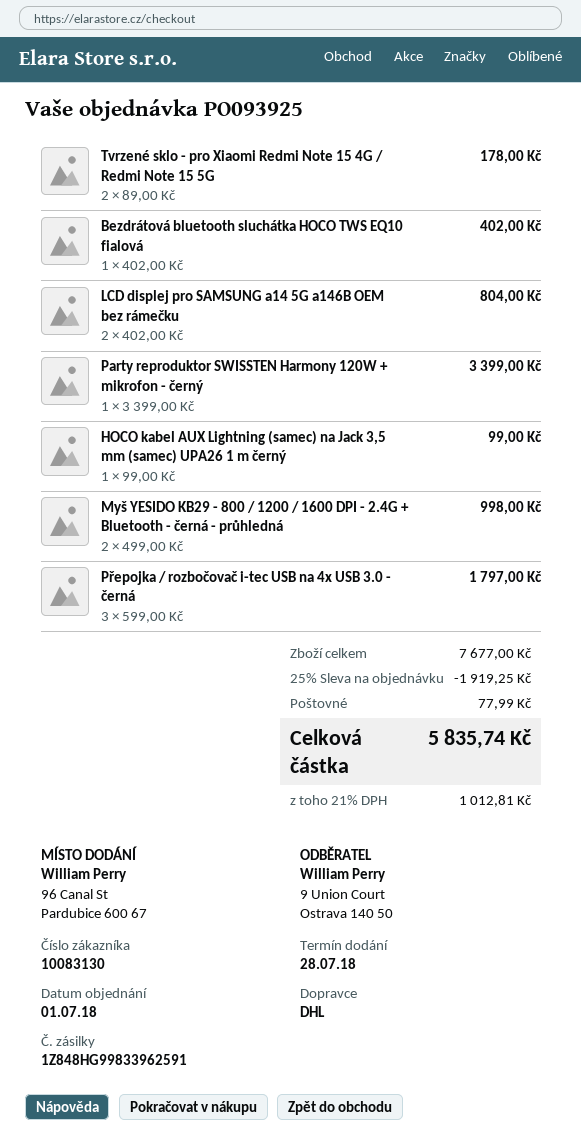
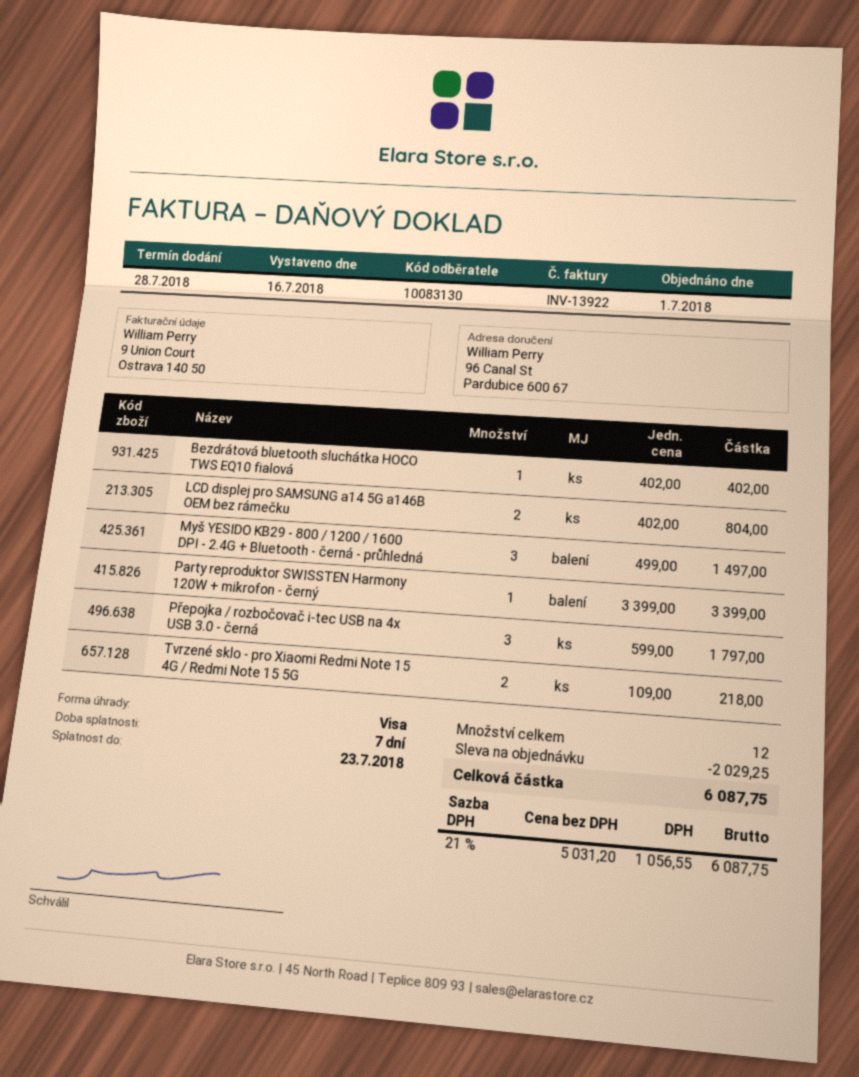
Tvrzené sklo - pro Xiaomi Redmi Note 15 4G / Redmi Note 15 5G: 2 x 89.00 = 178.00 -> 2 x 109.00 = 218.00
HOCO kabel AUX Lightning (samec) na Jack 3,5 mm (samec) UPA26 1 m černý: 1 x 99.00 = 99.00 -> none
Myš YESIDO KB29 - 800 / 1200 / 1600 DPI - 2.4G + Bluetooth - černá - průhledná: 2 x 499.00 = 998.00 -> 3 x 499.00 = 1497.00
discount: 1919.25 -> 2029.25
shipping: 77.99 -> none
tax: 21% = 1012.81 -> 21% = 1056.55
total: 5835.74 -> 6087.75

